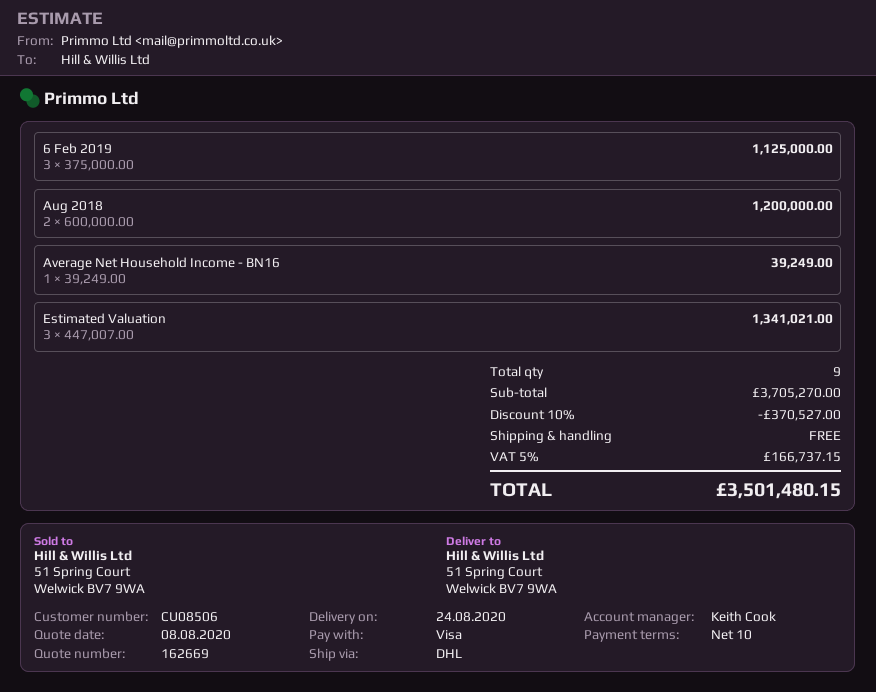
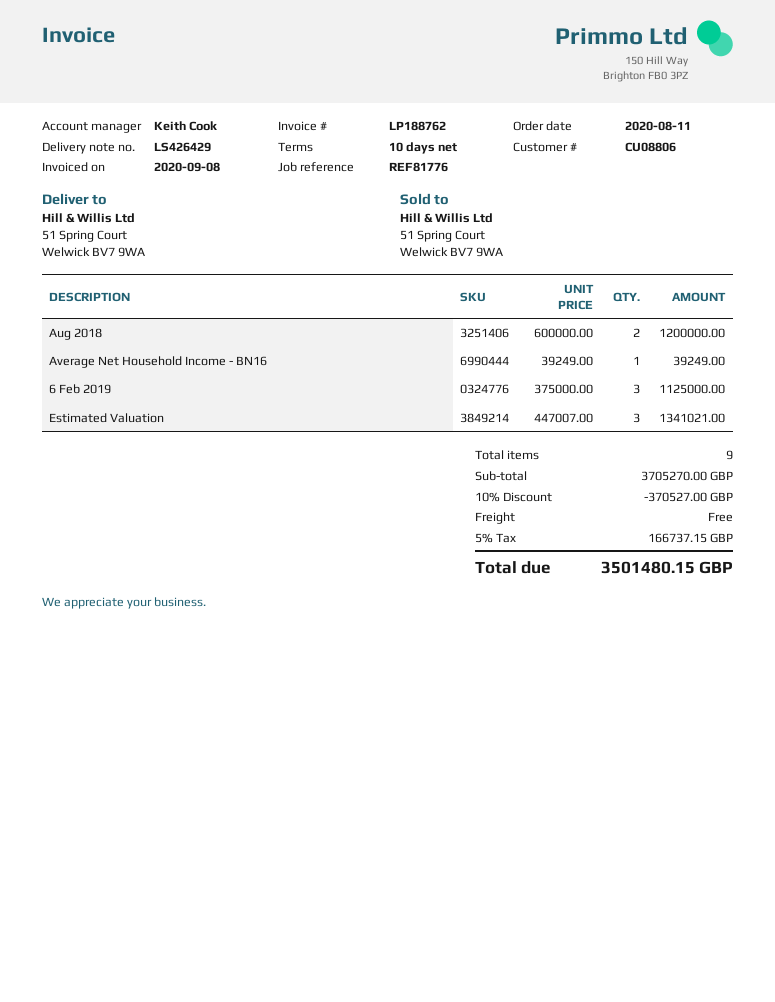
customer number: CU08506 -> CU08806

